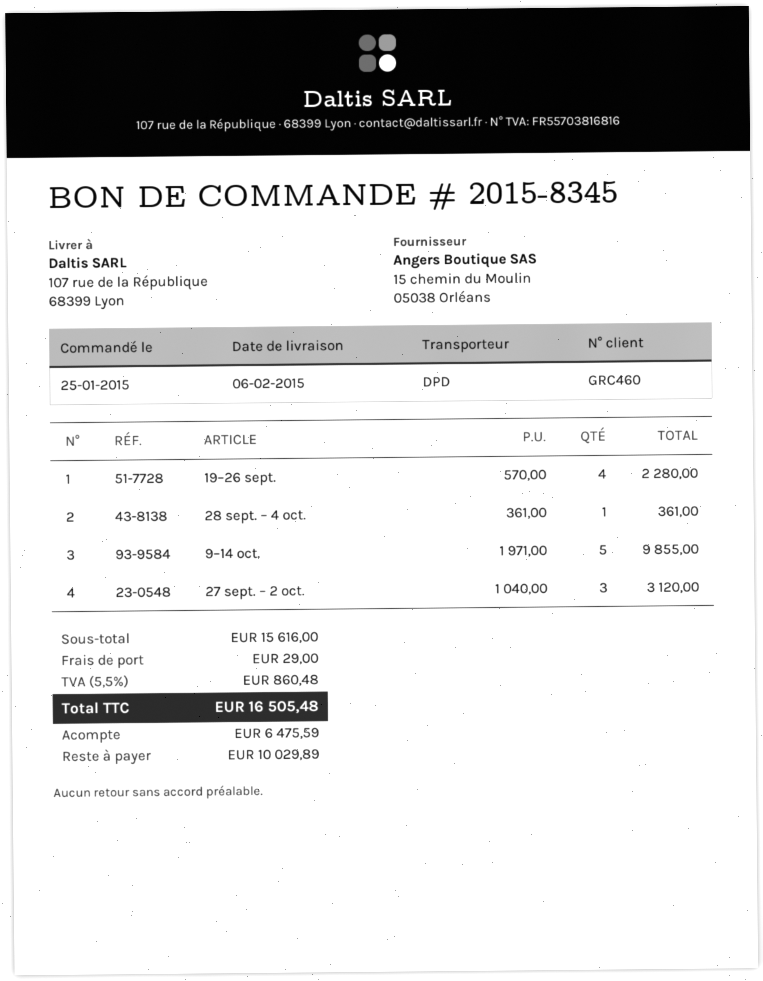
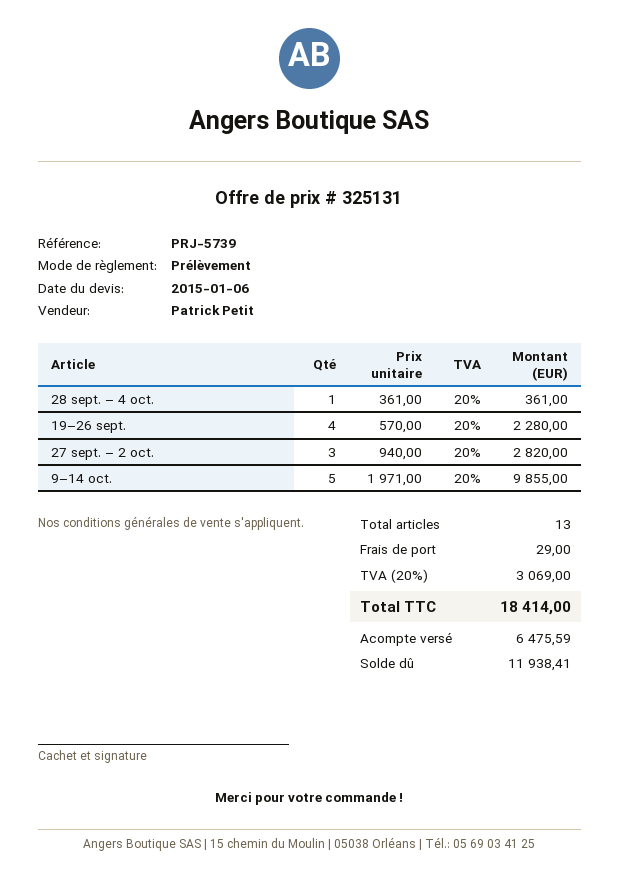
27 sept. – 2 oct.: 3 x 1040.00 = 3120.00 -> 3 x 940.00 = 2820.00
tax: 5.5% = 860.48 -> 20% = 3069.00
total: 16505.48 -> 18414.00
balance: 10029.89 -> 11938.41

